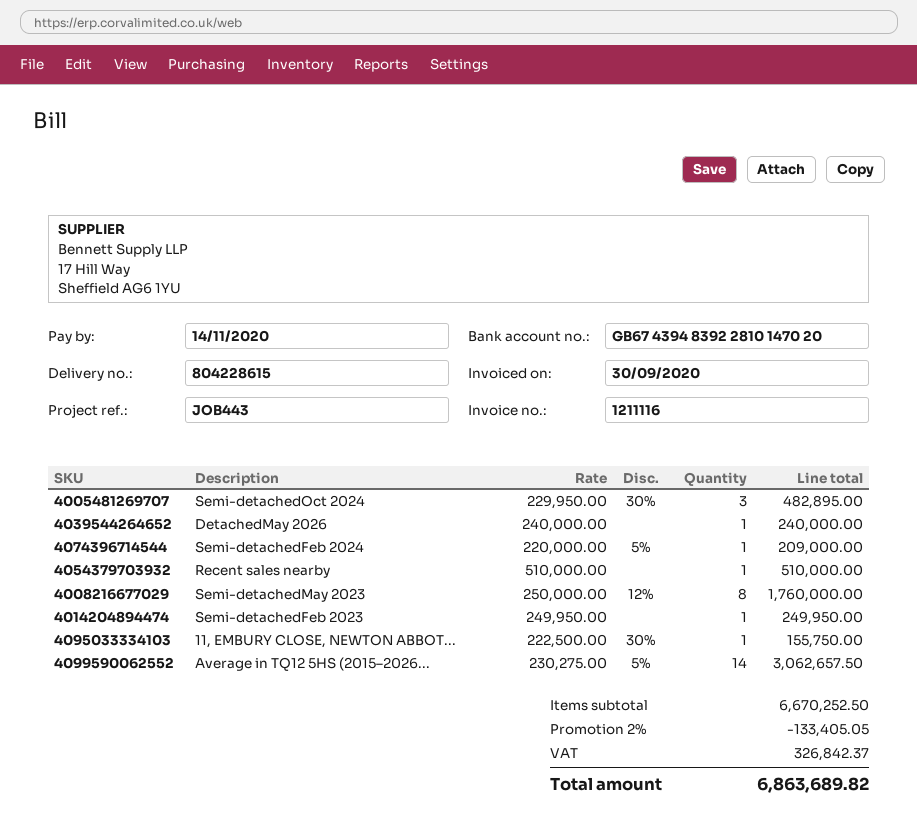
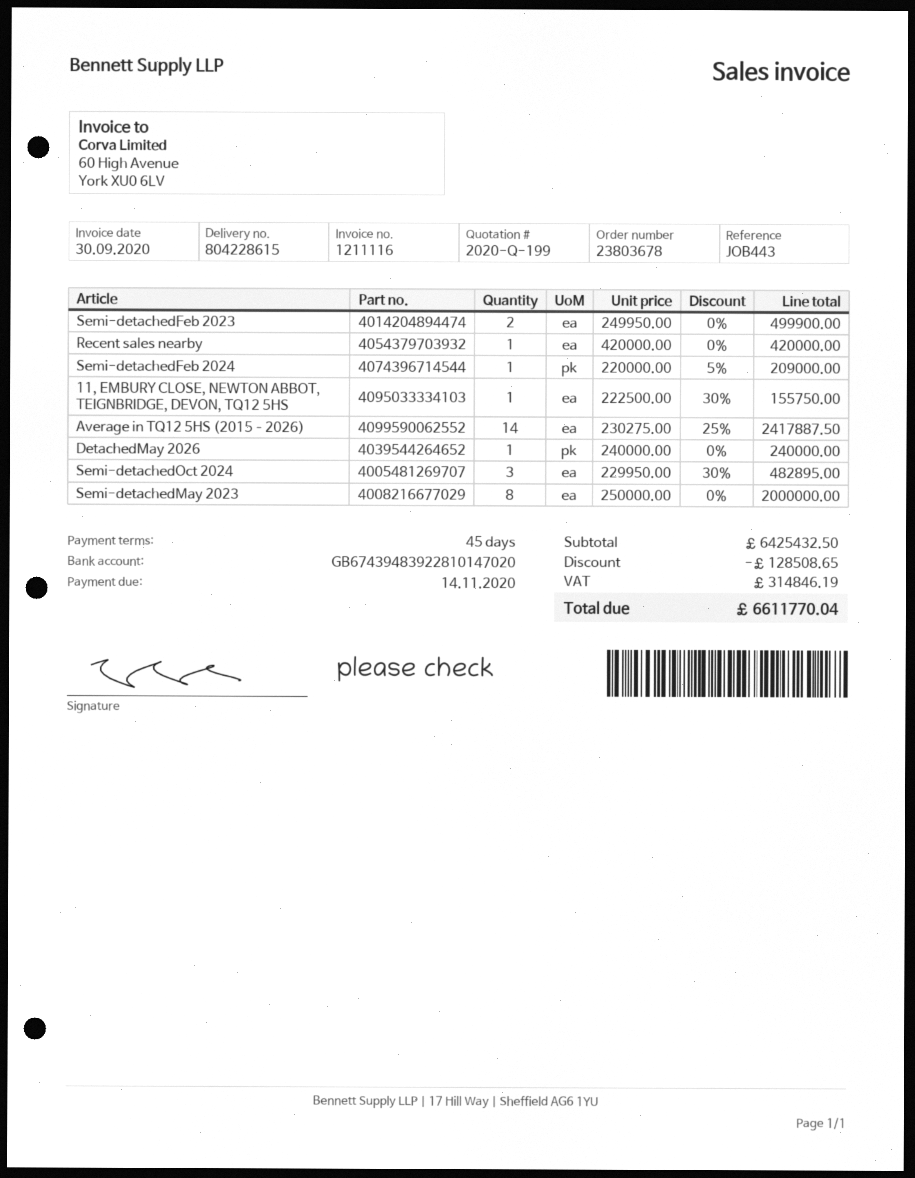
Recent sales nearby: 1 x 510000.00 = 510000.00 -> 1 x 420000.00 = 420000.00
Semi-detachedMay 2023: 8 x 250000.00 - 12% = 1760000.00 -> 8 x 250000.00 = 2000000.00
Semi-detachedFeb 2023: 1 x 249950.00 = 249950.00 -> 2 x 249950.00 = 499900.00
Average in TQ12 5HS (2015–2026...: 14 x 230275.00 - 5% = 3062657.50 -> 14 x 230275.00 - 25% = 2417887.50
subtotal: 6670252.50 -> 6425432.50
discount: 133405.05 -> 128508.65
tax: 326842.37 -> 314846.19
total: 6863689.82 -> 6611770.04

